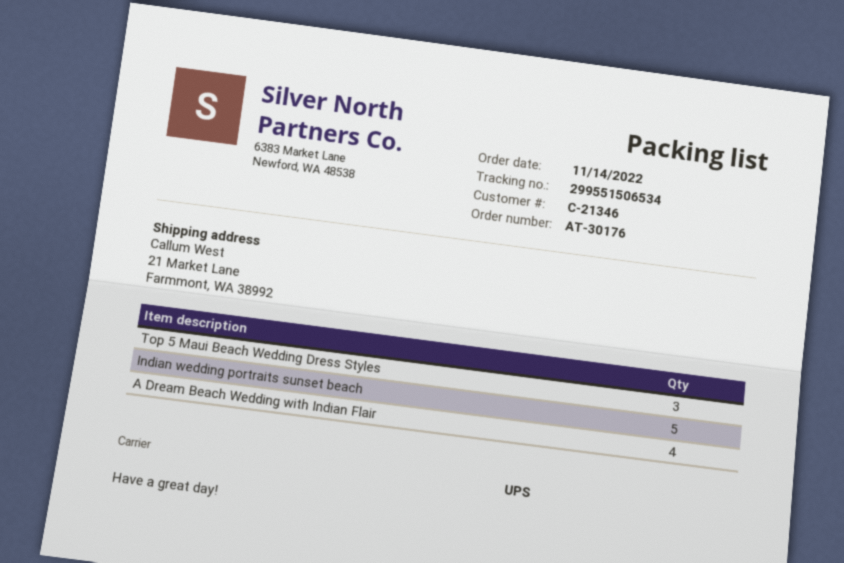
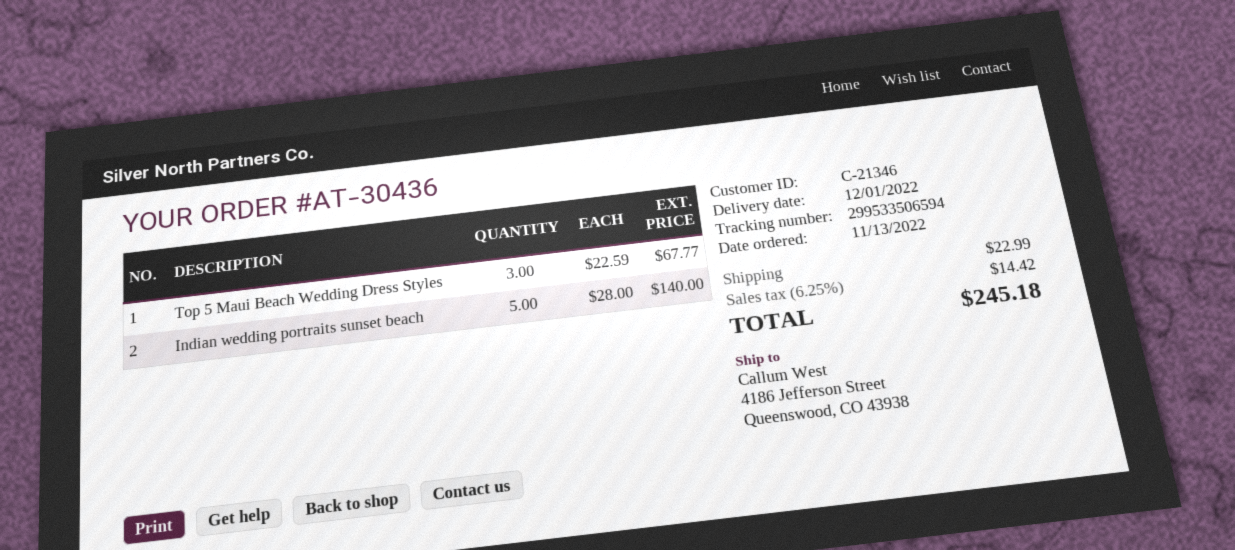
order number: AT-30176 -> AT-30436
order date: 2022-11-14 -> 2022-11-13
tracking number: 299551506534 -> 299533506594
ship to: 21 Market Lane, Farmmont, WA 38992 -> 4186 Jefferson Street, Queenswood, CO 43938
A Dream Beach Wedding with Indian Flair: 4 -> none

